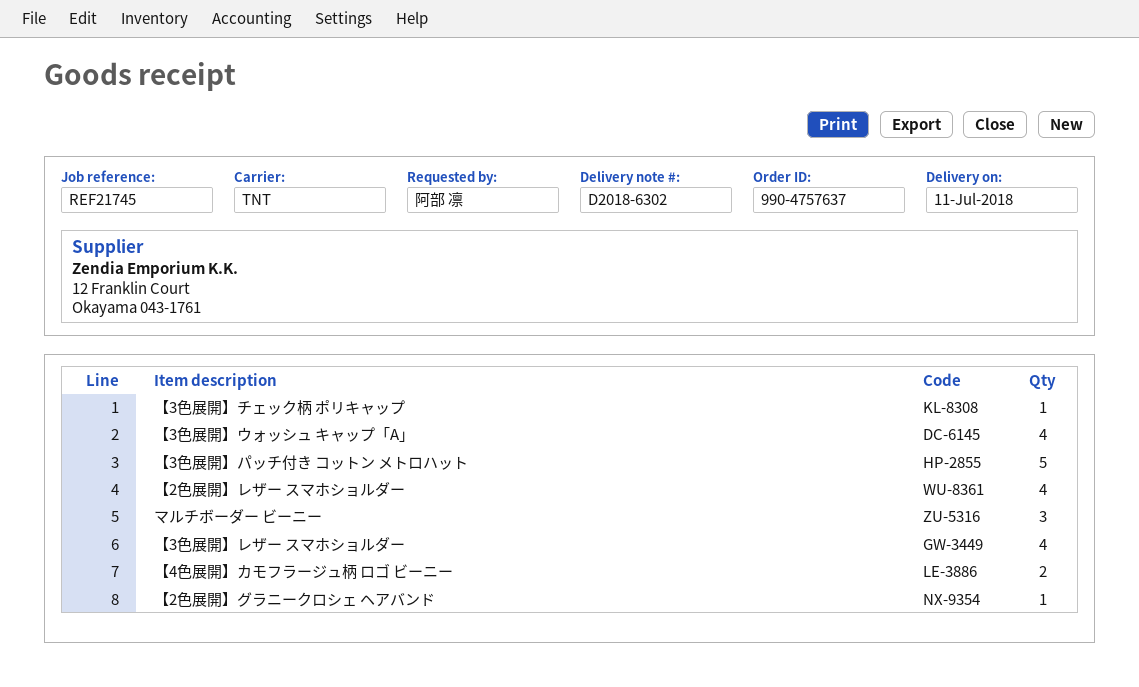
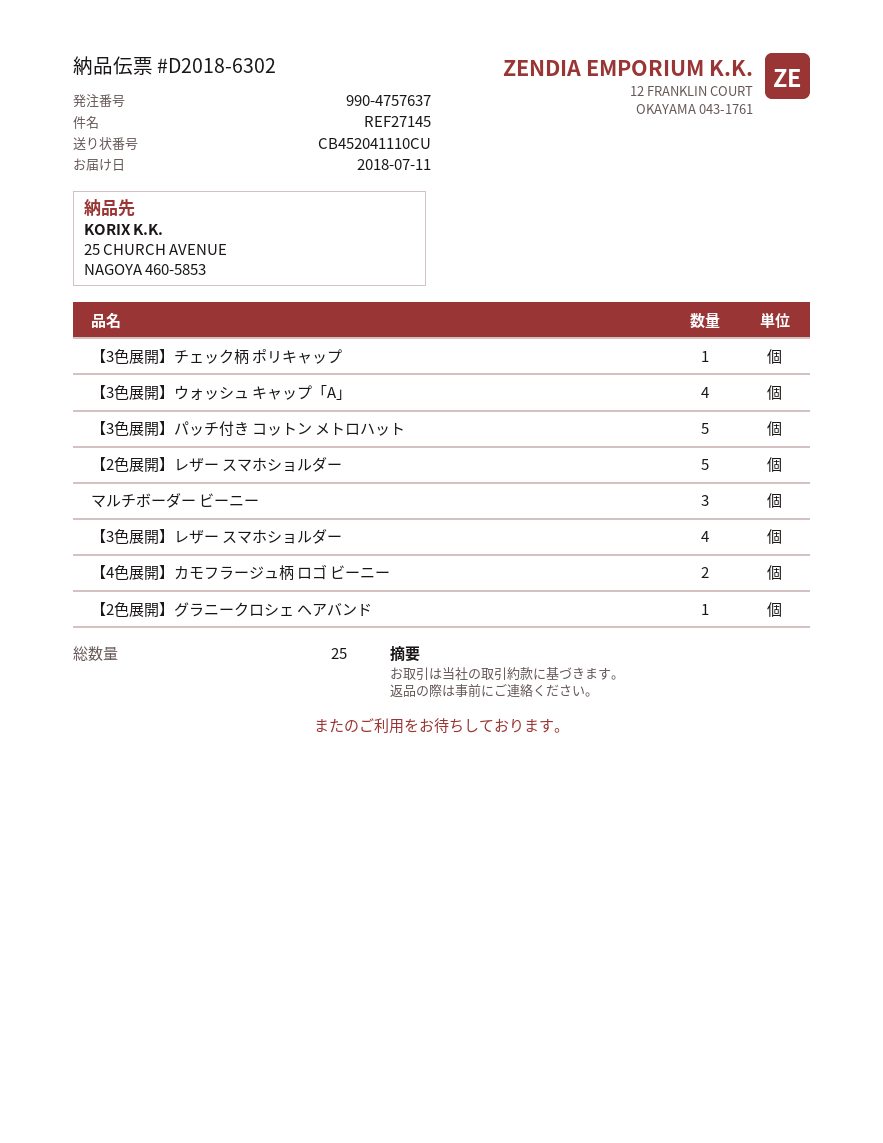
reference: REF21745 -> REF27145
【2色展開】レザー スマホショルダー: 4 -> 5

